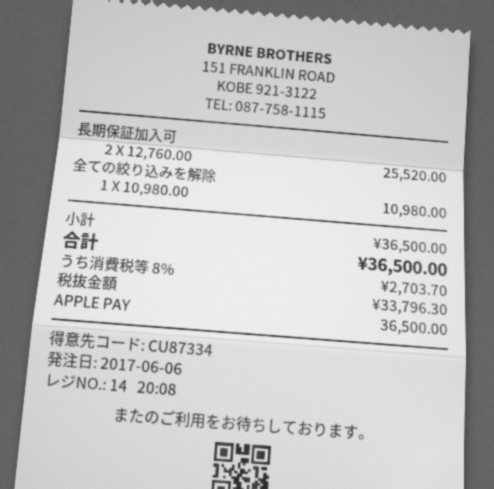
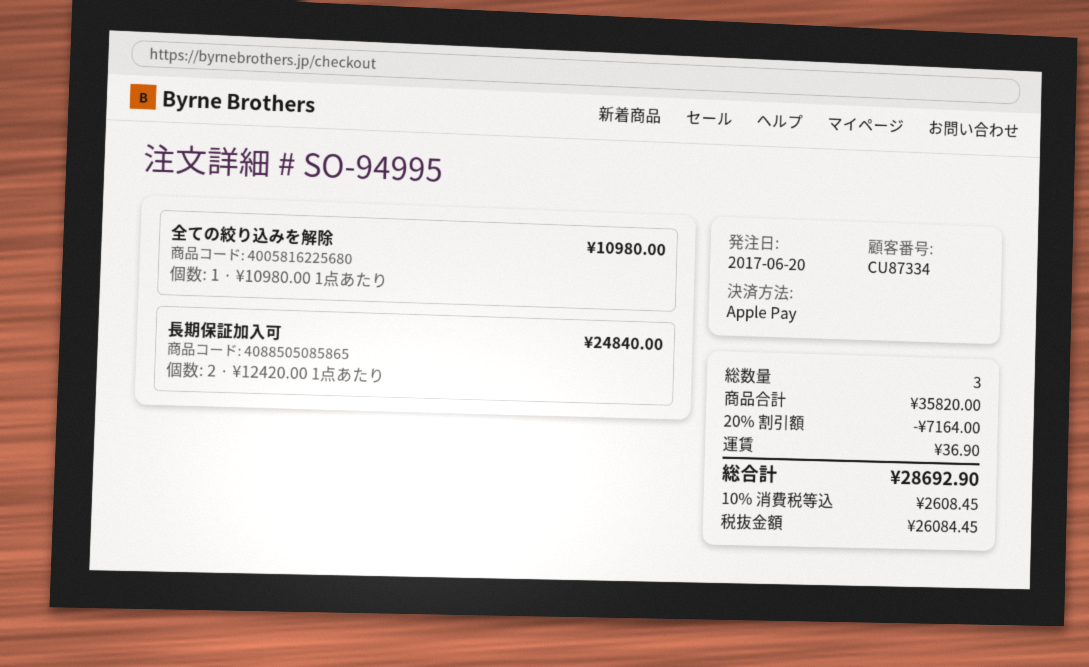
order date: 2017-06-06 -> 2017-06-20
長期保証加入可: 2 x 12760.00 = 25520.00 -> 2 x 12420.00 = 24840.00
subtotal: 36500.00 -> 35820.00
discount: none -> 20% = 7164.00
shipping: none -> 36.90
net: 33796.30 -> 26084.45
tax: 8% = 2703.70 -> 10% = 2608.45
total: 36500.00 -> 28692.90

